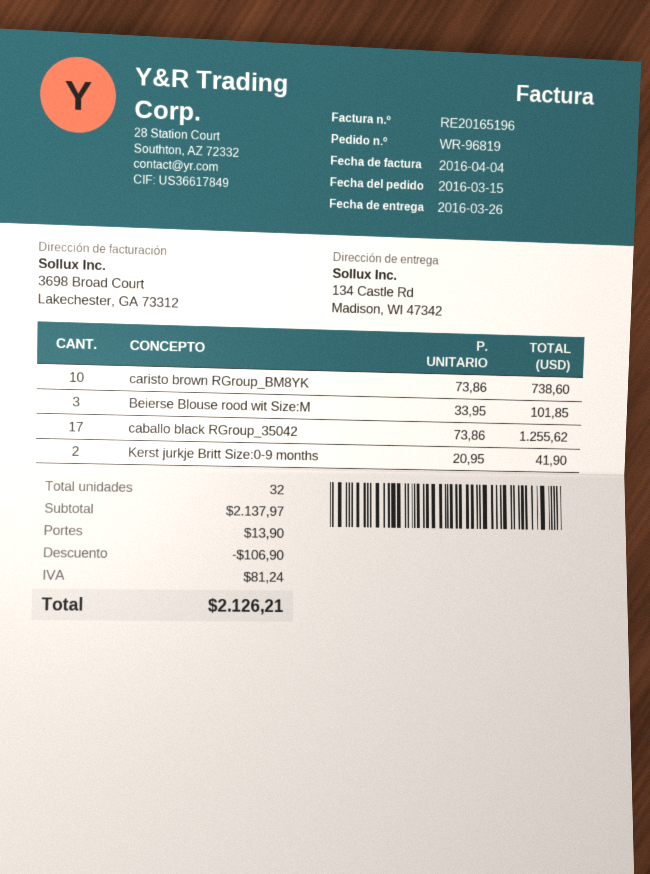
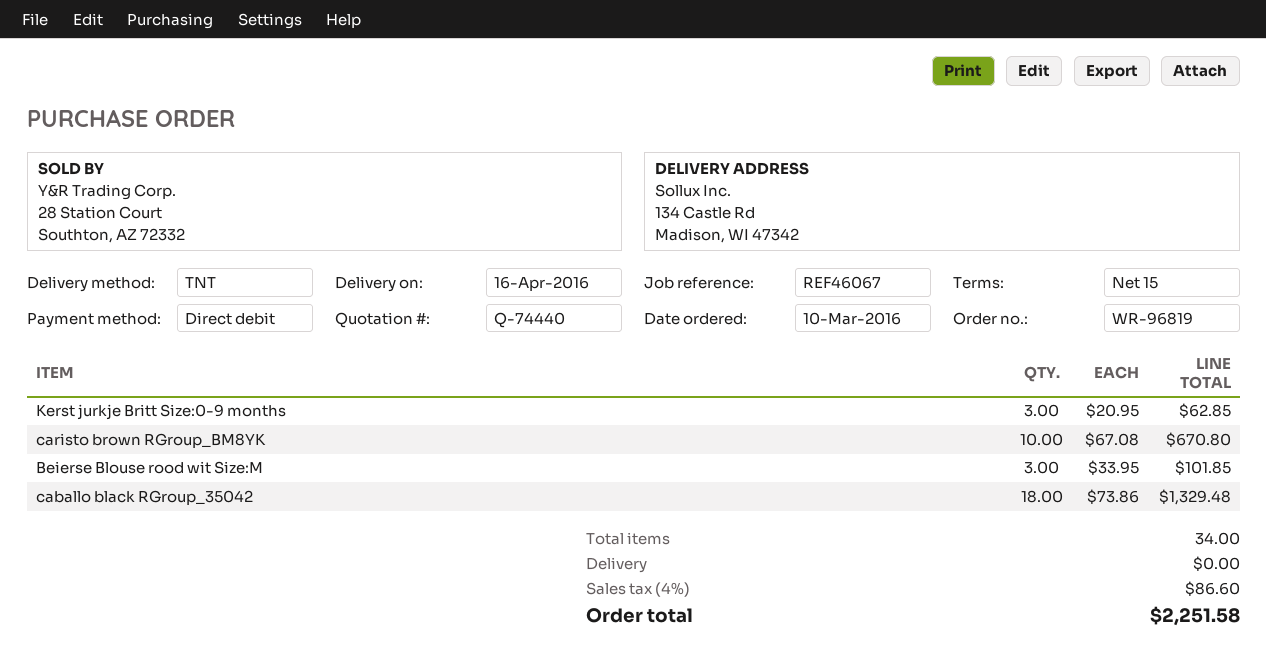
order date: 2016-03-15 -> 2016-03-10
delivery date: 2016-03-26 -> 2016-04-16
caristo brown RGroup_BM8YK: 10 x 73.86 = 738.60 -> 10 x 67.08 = 670.80
caballo black RGroup_35042: 17 x 73.86 = 1255.62 -> 18 x 73.86 = 1329.48
Kerst jurkje Britt Size:0-9 months: 2 x 20.95 = 41.90 -> 3 x 20.95 = 62.85
total quantity: 32 -> 34
discount: 106.90 -> none
shipping: 13.90 -> 0.00
tax: 81.24 -> 86.60
total: 2126.21 -> 2251.58

